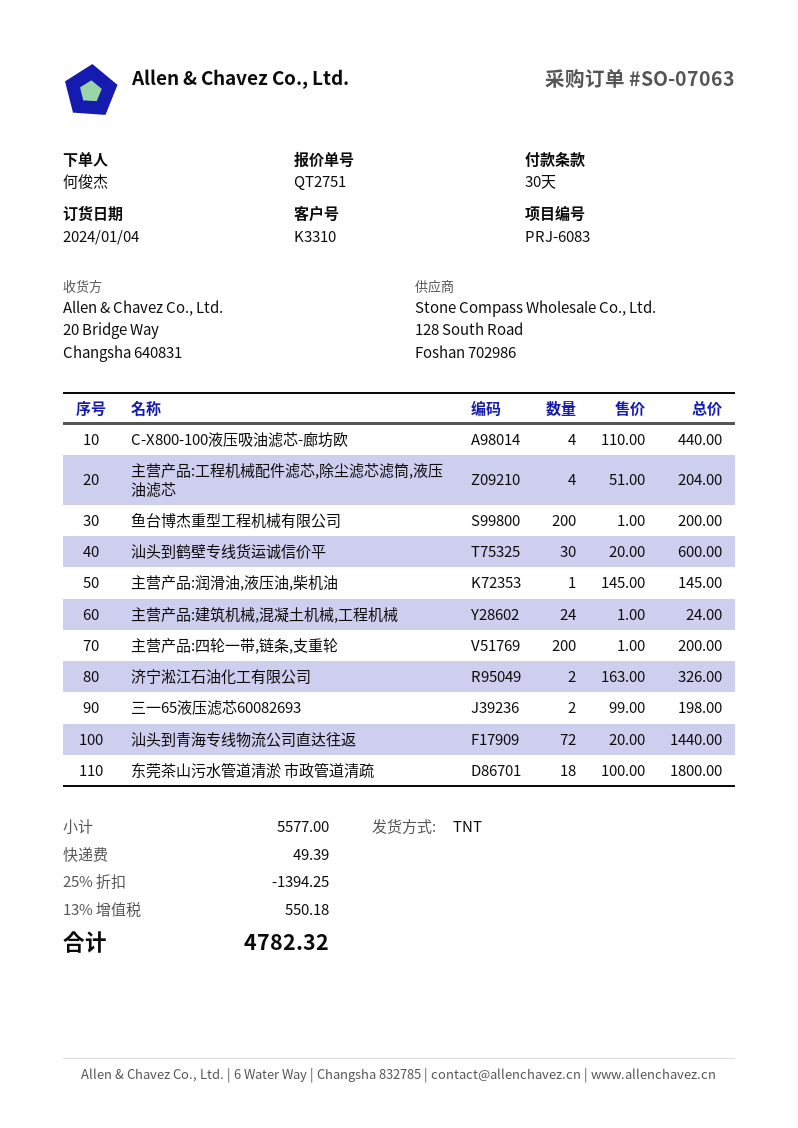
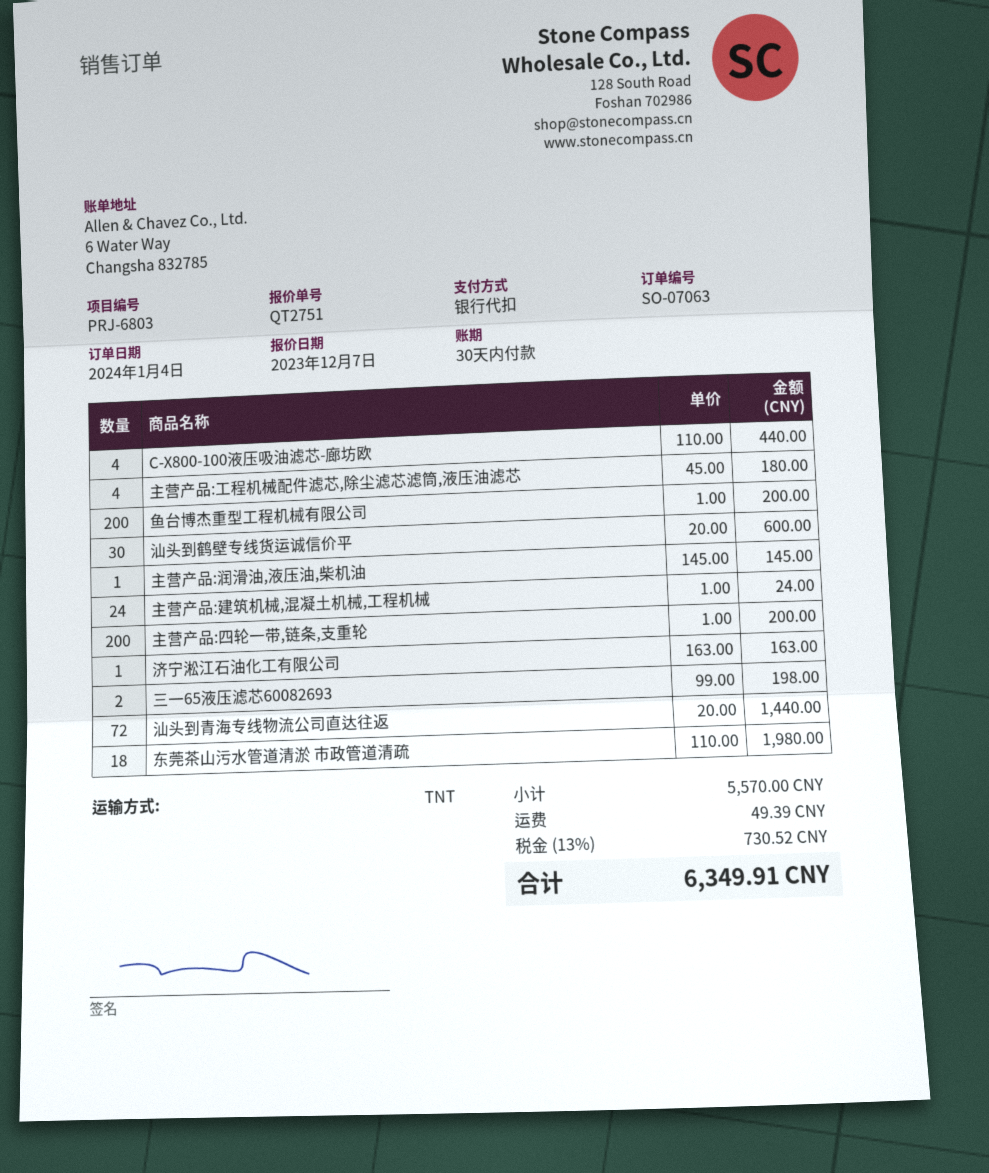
reference: PRJ-6083 -> PRJ-6803
主营产品:工程机械配件滤芯,除尘滤芯滤筒,液压油滤芯: 4 x 51.00 = 204.00 -> 4 x 45.00 = 180.00
济宁淞江石油化工有限公司: 2 x 163.00 = 326.00 -> 1 x 163.00 = 163.00
东莞茶山污水管道清淤 市政管道清疏: 18 x 100.00 = 1800.00 -> 18 x 110.00 = 1980.00
subtotal: 5577.00 -> 5570.00
discount: 25% = 1394.25 -> none
tax: 13% = 550.18 -> 13% = 730.52
total: 4782.32 -> 6349.91

